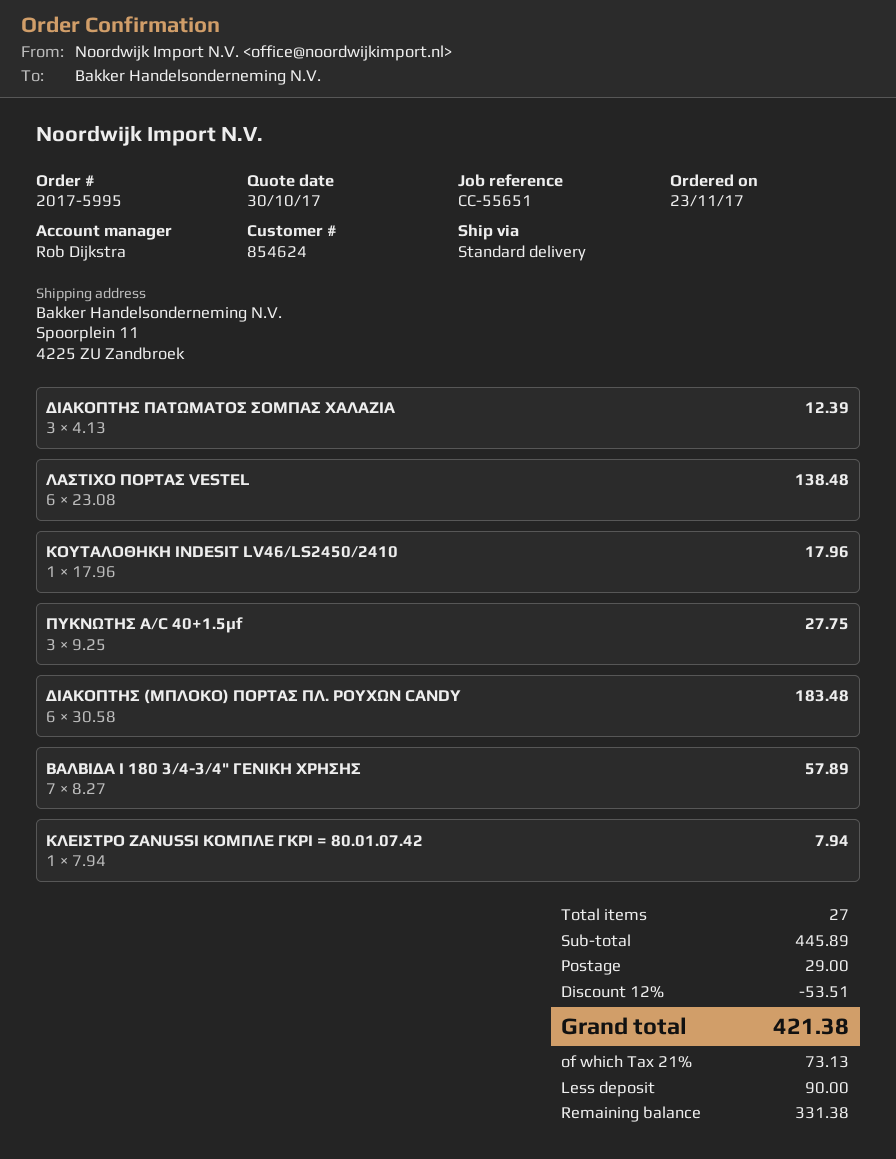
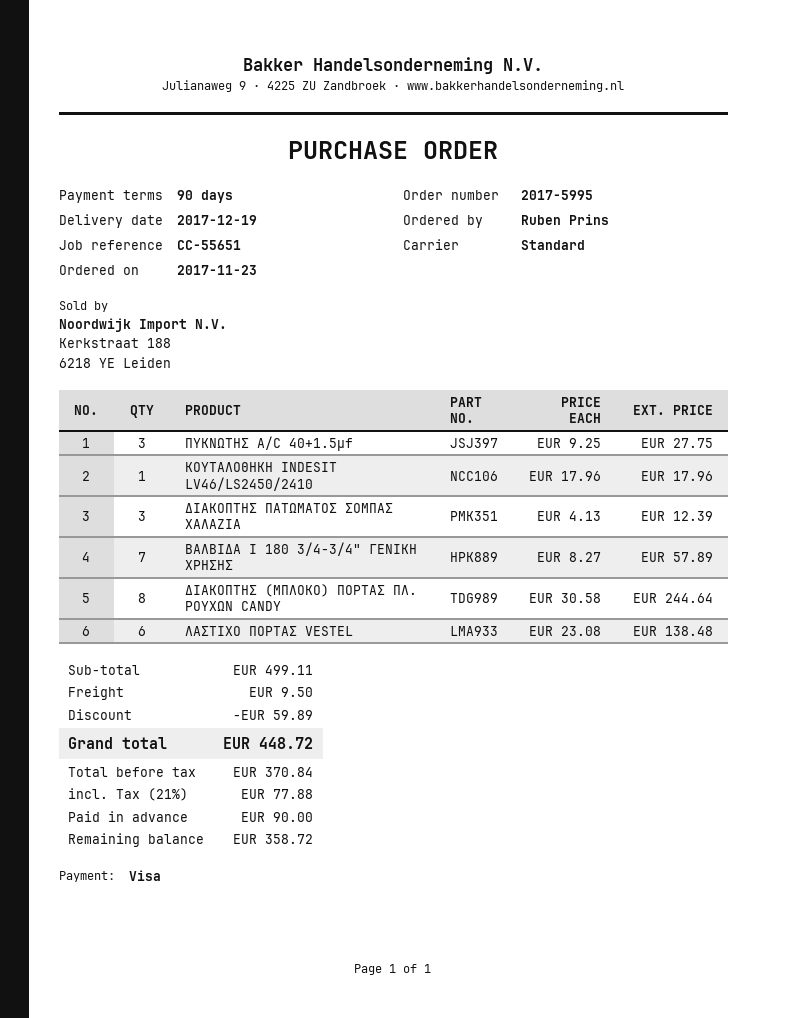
ΔΙΑΚΟΠΤΗΣ (ΜΠΛΟΚΟ) ΠΟΡΤΑΣ ΠΛ. ΡΟΥΧΩΝ CANDY: 6 x 30.58 = 183.48 -> 8 x 30.58 = 244.64
ΚΛΕΙΣΤΡΟ ZANUSSI ΚΟΜΠΛΕ ΓΚΡΙ = 80.01.07.42: 1 x 7.94 = 7.94 -> none
subtotal: 445.89 -> 499.11
discount: 53.51 -> 59.89
shipping: 29.00 -> 9.50
tax: 21% = 73.13 -> 21% = 77.88
total: 421.38 -> 448.72
balance: 331.38 -> 358.72

